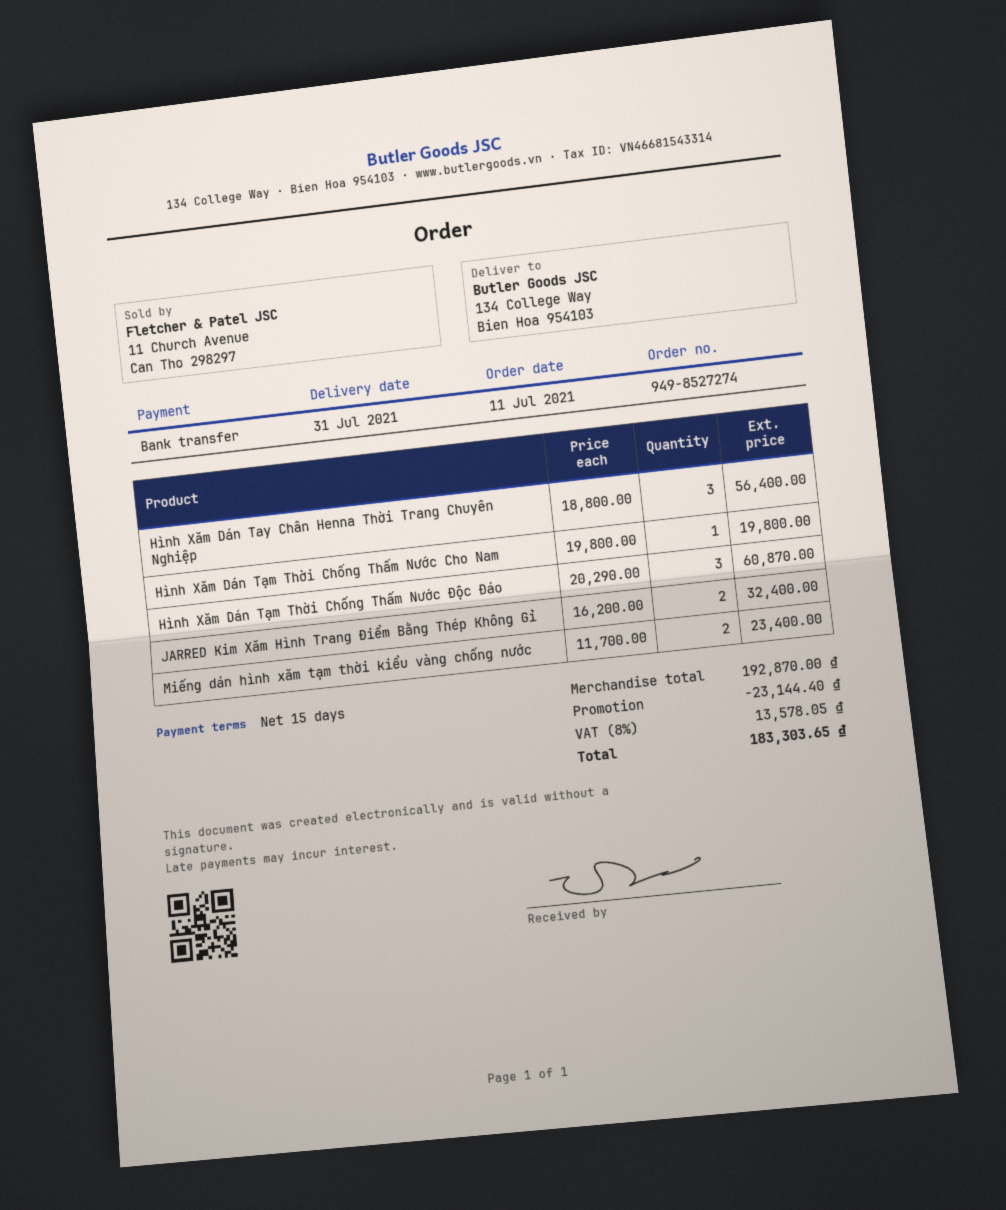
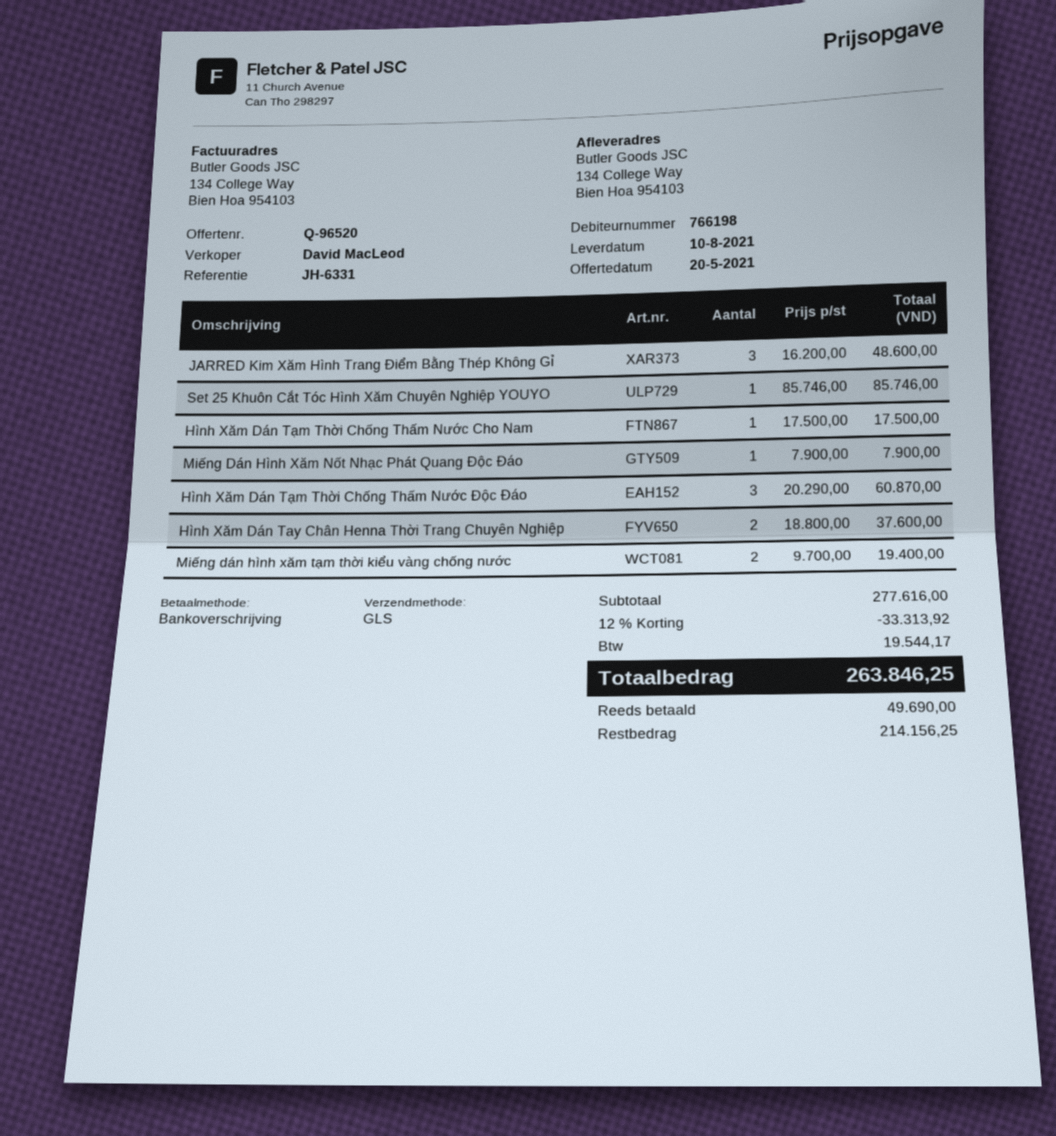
delivery date: 2021-07-31 -> 2021-08-10
Hình Xăm Dán Tay Chân Henna Thời Trang Chuyên Nghiệp: 3 x 18800.00 = 56400.00 -> 2 x 18800.00 = 37600.00
Hình Xăm Dán Tạm Thời Chống Thấm Nước Cho Nam: 1 x 19800.00 = 19800.00 -> 1 x 17500.00 = 17500.00
JARRED Kim Xăm Hình Trang Điểm Bằng Thép Không Gỉ: 2 x 16200.00 = 32400.00 -> 3 x 16200.00 = 48600.00
Miếng dán hình xăm tạm thời kiểu vàng chống nước: 2 x 11700.00 = 23400.00 -> 2 x 9700.00 = 19400.00
Set 25 Khuôn Cắt Tóc Hình Xăm Chuyên Nghiệp YOUYO: none -> 1 x 85746.00 = 85746.00
Miếng Dán Hình Xăm Nốt Nhạc Phát Quang Độc Đáo: none -> 1 x 7900.00 = 7900.00
subtotal: 192870.00 -> 277616.00
discount: 23144.40 -> 33313.92
tax: 13578.05 -> 19544.17
total: 183303.65 -> 263846.25

